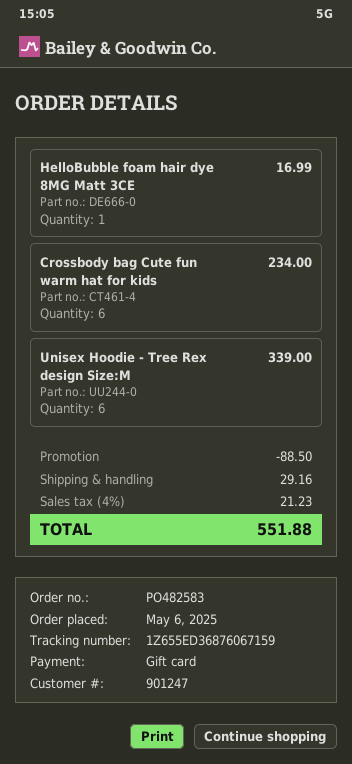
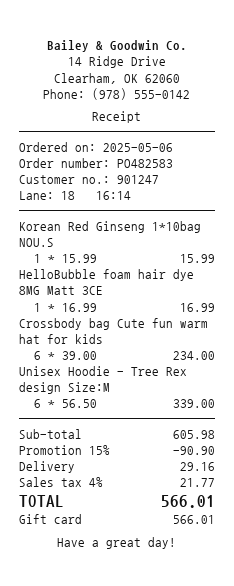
Korean Red Ginseng 1*10bag NOU.S: none -> 1 for 15.99
discount: 88.50 -> 90.90
tax: 4% = 21.23 -> 4% = 21.77
total: 551.88 -> 566.01

